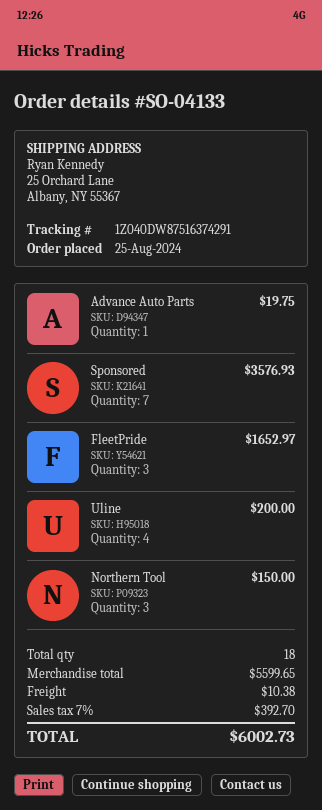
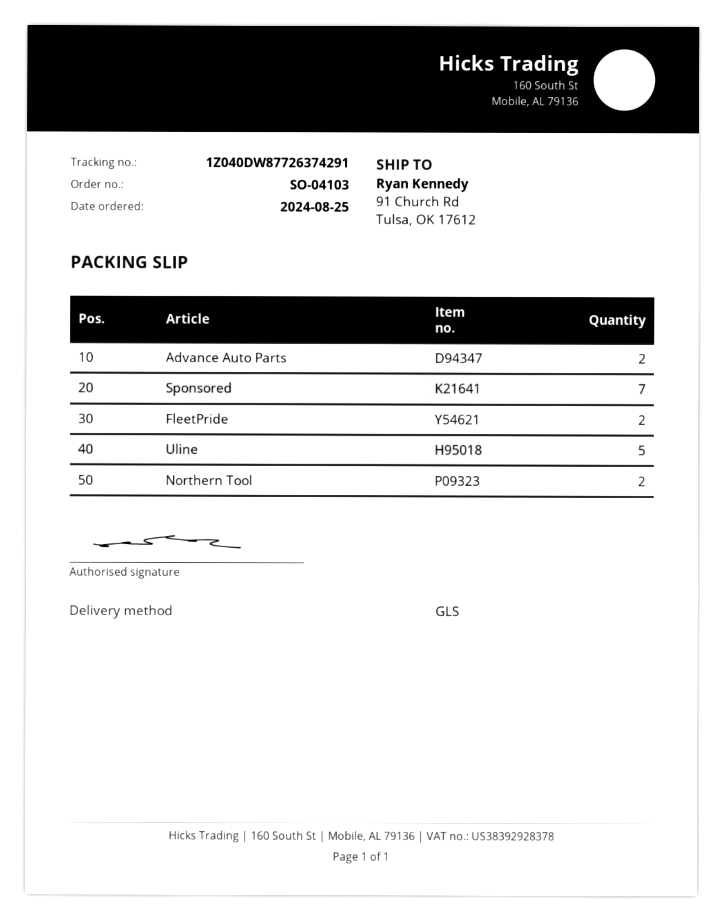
order number: SO-04133 -> SO-04103
tracking number: 1Z040DW87516374291 -> 1Z040DW87726374291
ship to: 25 Orchard Lane, Albany, NY 55367 -> 91 Church Rd, Tulsa, OK 17612
Advance Auto Parts: 1 -> 2
FleetPride: 3 -> 2
Uline: 4 -> 5
Northern Tool: 3 -> 2

